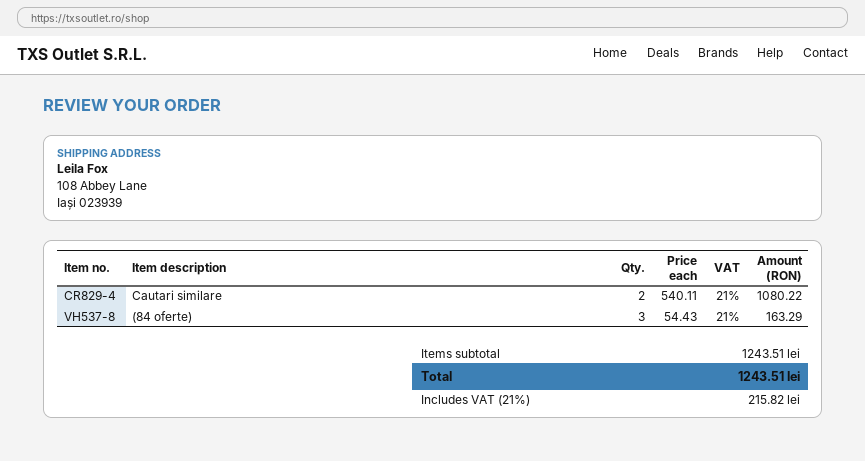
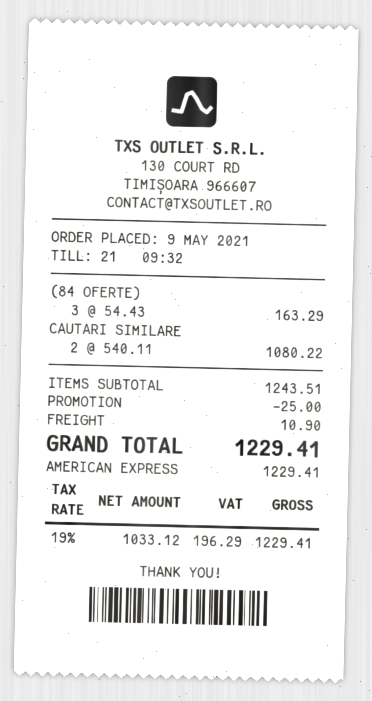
discount: none -> 25.00
shipping: none -> 10.90
tax: 21% = 215.82 -> 19% = 196.29
total: 1243.51 -> 1229.41

